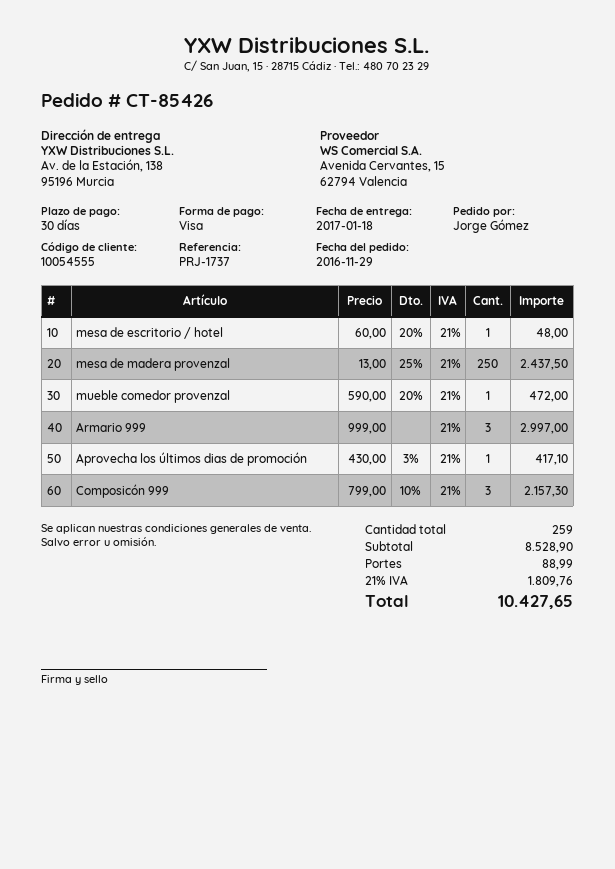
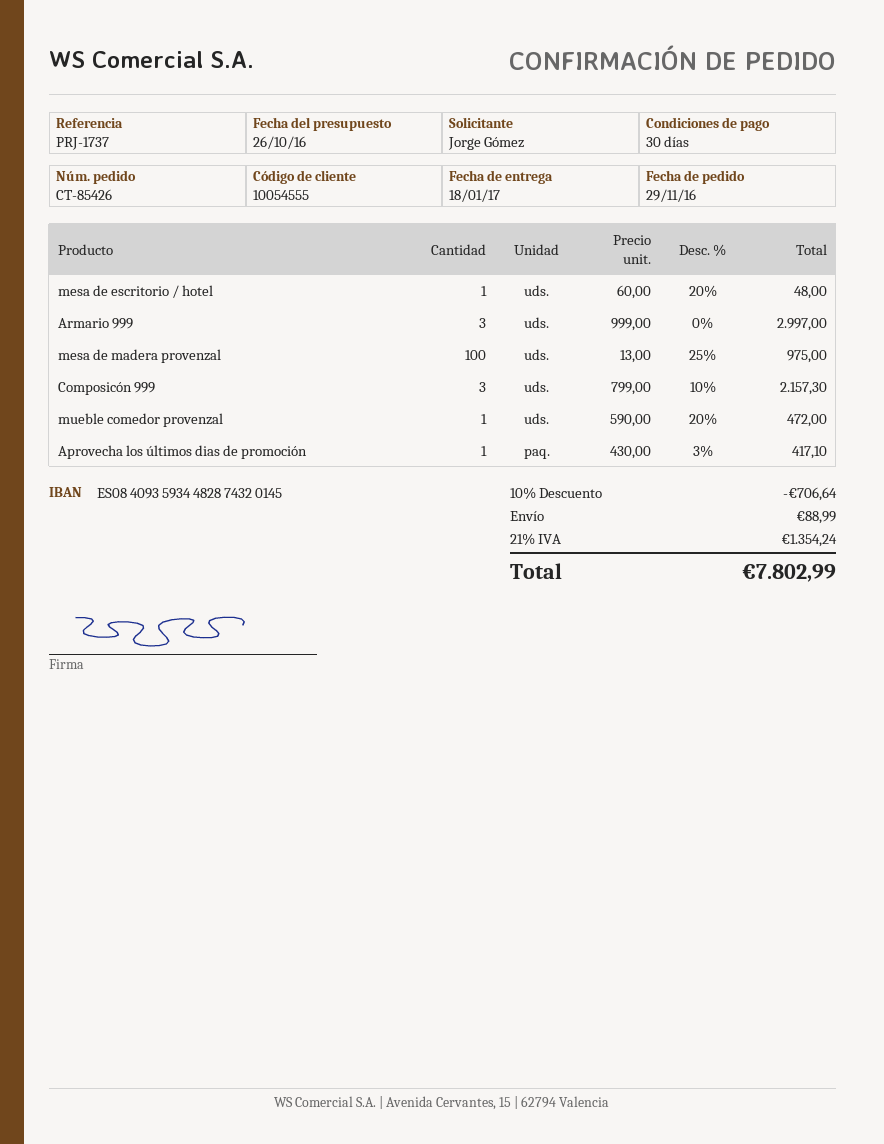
mesa de madera provenzal: 250 x 13.00 - 25% = 2437.50 -> 100 x 13.00 - 25% = 975.00
discount: none -> 10% = 706.64
tax: 21% = 1809.76 -> 21% = 1354.24
total: 10427.65 -> 7802.99

